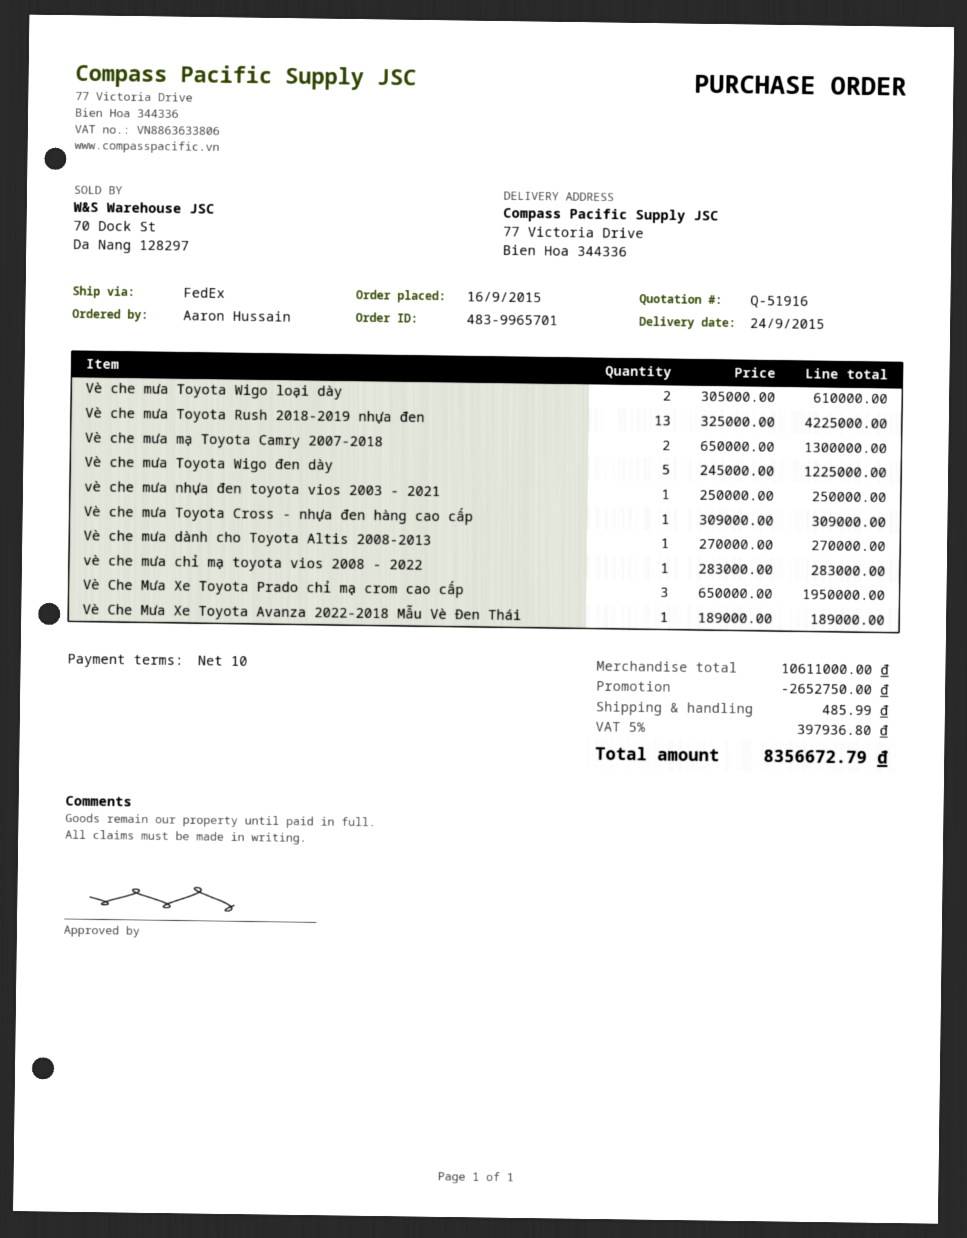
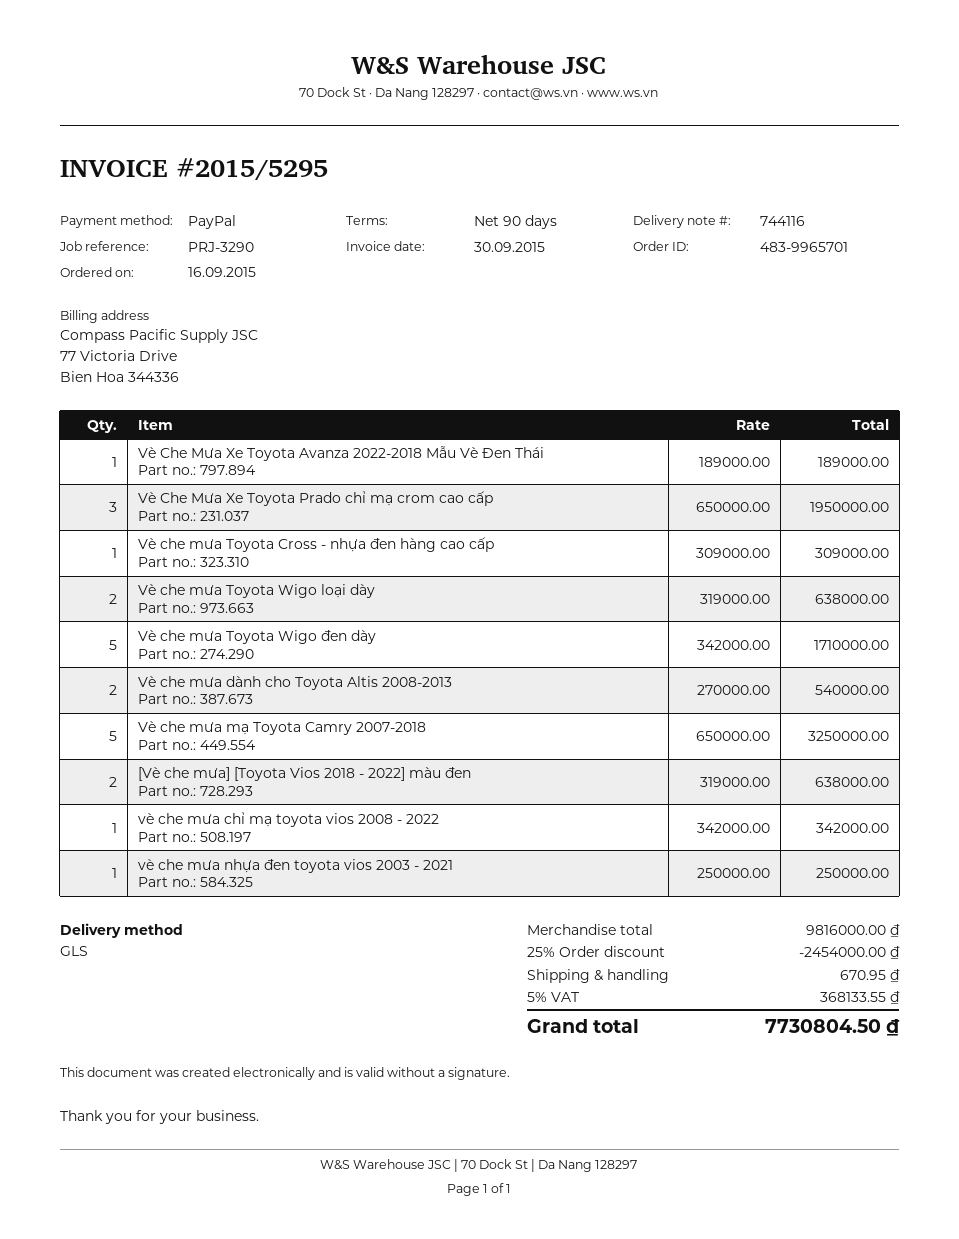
payment terms: 10 days -> 90 days
shipping method: FedEx -> GLS
Vè che mưa Toyota Wigo loại dày: 2 x 305000.00 = 610000.00 -> 2 x 319000.00 = 638000.00
Vè che mưa Toyota Rush 2018-2019 nhựa đen: 13 x 325000.00 = 4225000.00 -> none
Vè che mưa mạ Toyota Camry 2007-2018: 2 x 650000.00 = 1300000.00 -> 5 x 650000.00 = 3250000.00
Vè che mưa Toyota Wigo đen dày: 5 x 245000.00 = 1225000.00 -> 5 x 342000.00 = 1710000.00
Vè che mưa dành cho Toyota Altis 2008-2013: 1 x 270000.00 = 270000.00 -> 2 x 270000.00 = 540000.00
vè che mưa chỉ mạ toyota vios 2008 - 2022: 1 x 283000.00 = 283000.00 -> 1 x 342000.00 = 342000.00
[Vè che mưa] [Toyota Vios 2018 - 2022] màu đen: none -> 2 x 319000.00 = 638000.00
subtotal: 10611000.00 -> 9816000.00
discount: 2652750.00 -> 2454000.00
shipping: 485.99 -> 670.95
tax: 5% = 397936.80 -> 5% = 368133.55
total: 8356672.79 -> 7730804.50

